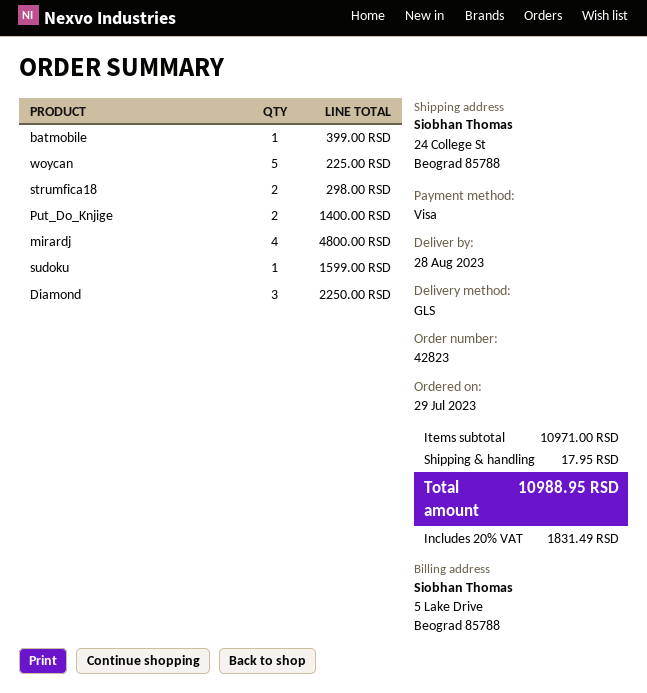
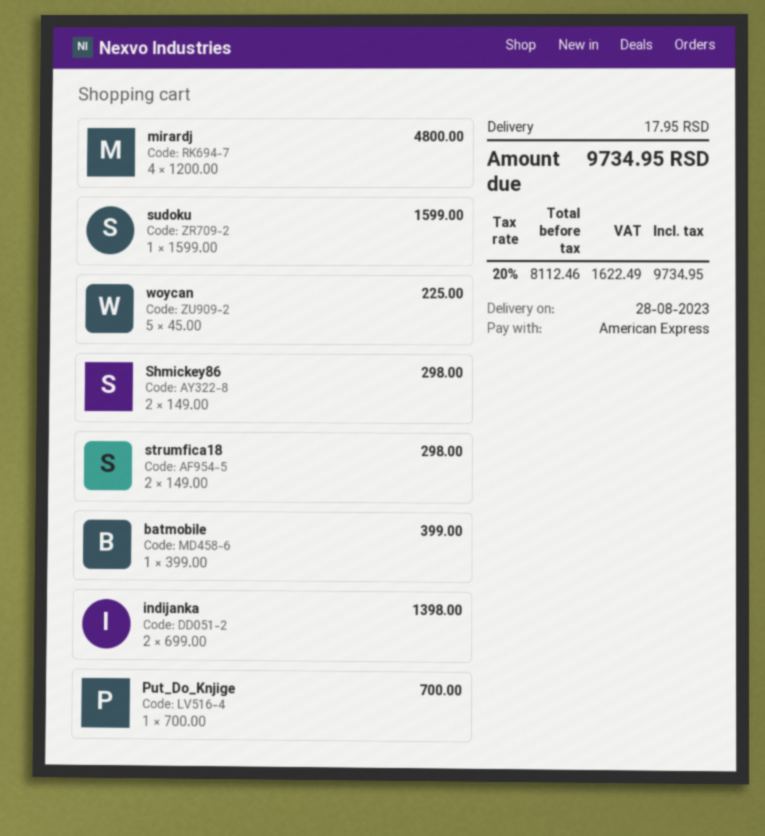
payment method: Visa -> American Express
Put_Do_Knjige: 2 for 1400.00 -> 1 for 700.00
Diamond: 3 for 2250.00 -> none
Shmickey86: none -> 2 for 298.00
indijanka: none -> 2 for 1398.00
tax: 20% = 1831.49 -> 20% = 1622.49
total: 10988.95 -> 9734.95

